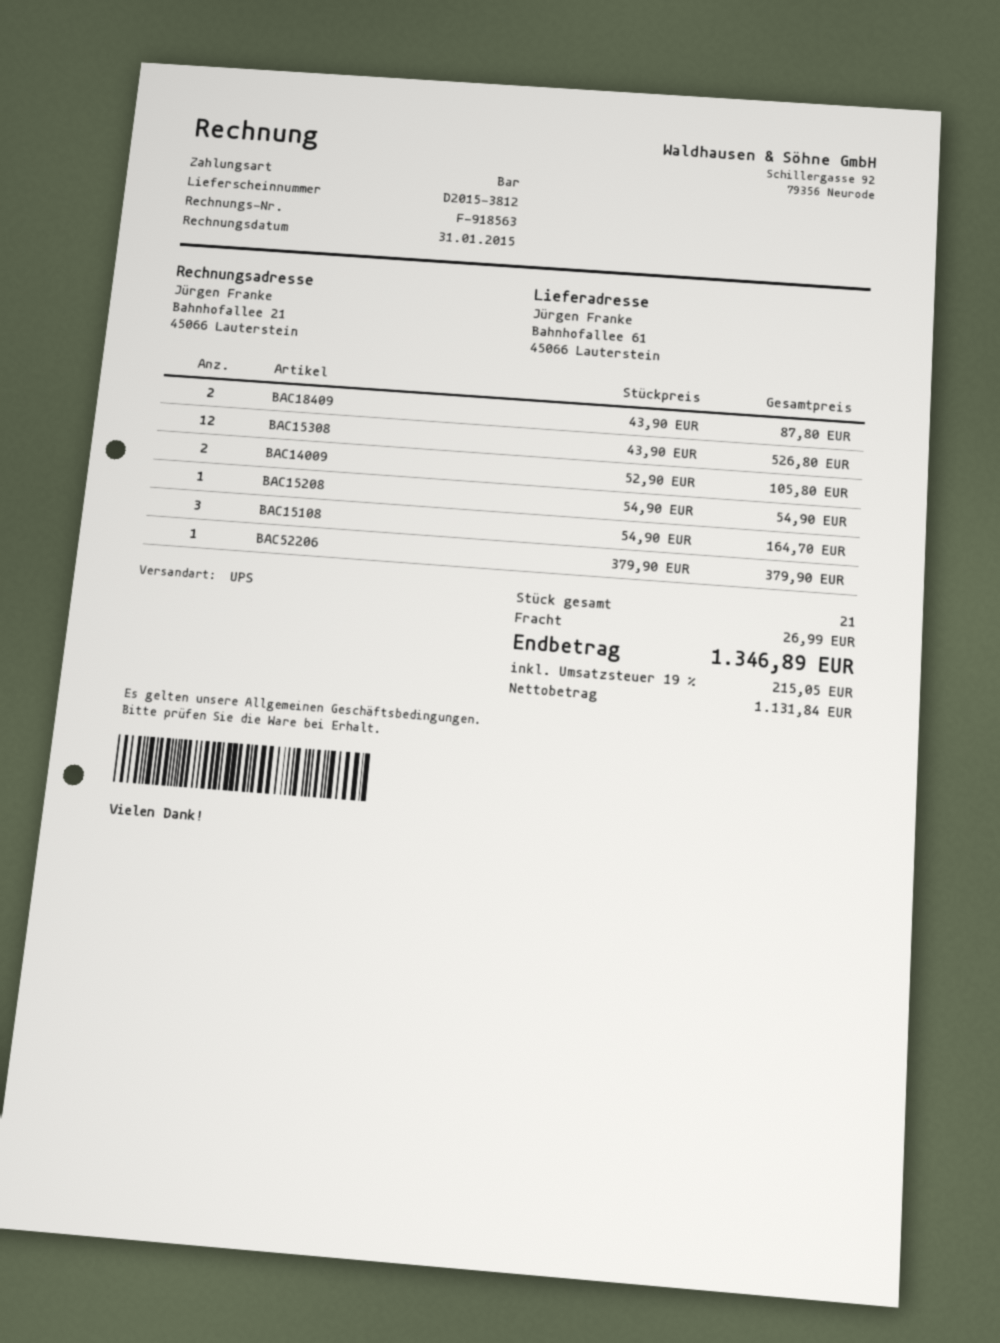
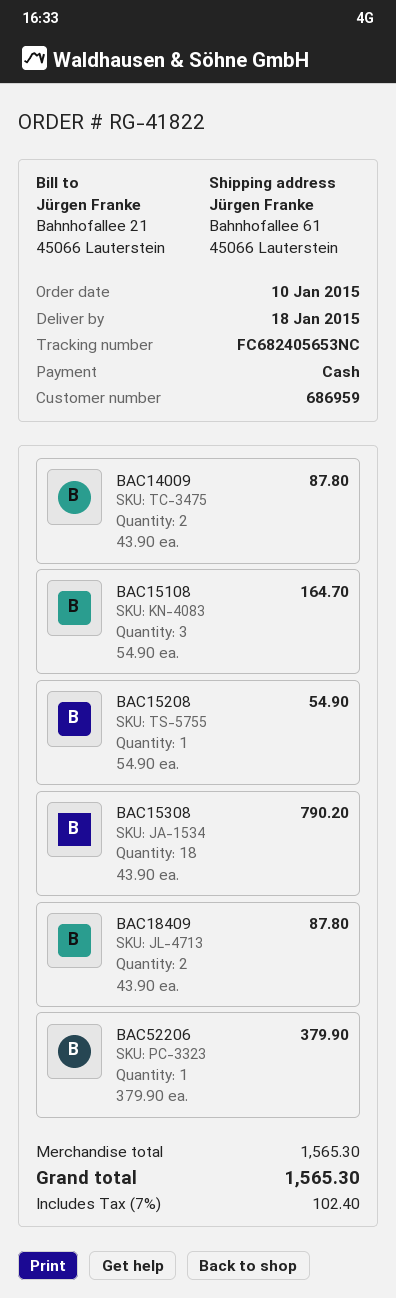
BAC15308: 12 x 43.90 = 526.80 -> 18 x 43.90 = 790.20
BAC14009: 2 x 52.90 = 105.80 -> 2 x 43.90 = 87.80
shipping: 26.99 -> none
tax: 19% = 215.05 -> 7% = 102.40
total: 1346.89 -> 1565.30

